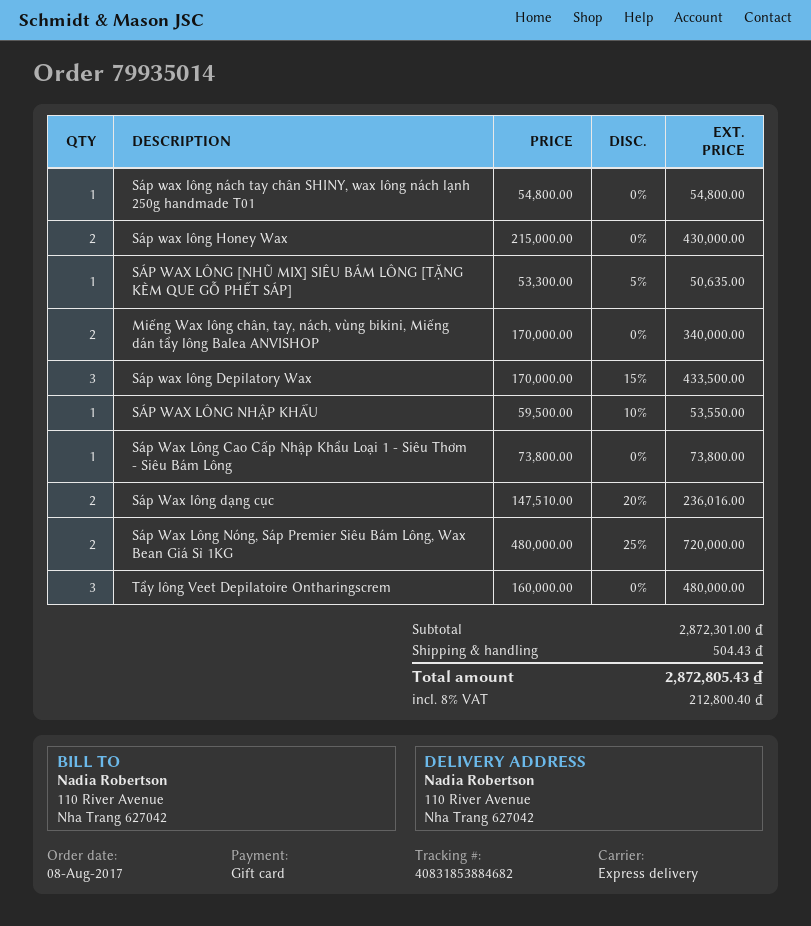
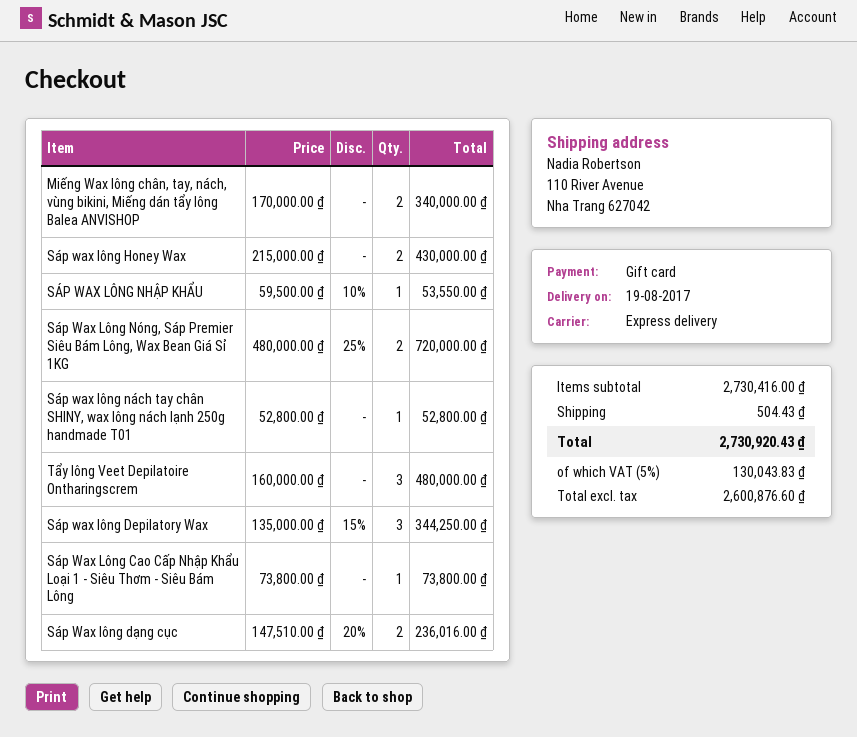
Sáp wax lông nách tay chân SHINY, wax lông nách lạnh 250g handmade T01: 1 x 54800.00 = 54800.00 -> 1 x 52800.00 = 52800.00
SÁP WAX LÔNG [NHŨ MIX] SIÊU BÁM LÔNG [TẶNG KÈM QUE GỖ PHẾT SÁP]: 1 x 53300.00 - 5% = 50635.00 -> none
Sáp wax lông Depilatory Wax: 3 x 170000.00 - 15% = 433500.00 -> 3 x 135000.00 - 15% = 344250.00
subtotal: 2872301.00 -> 2730416.00
tax: 8% = 212800.40 -> 5% = 130043.83
total: 2872805.43 -> 2730920.43

